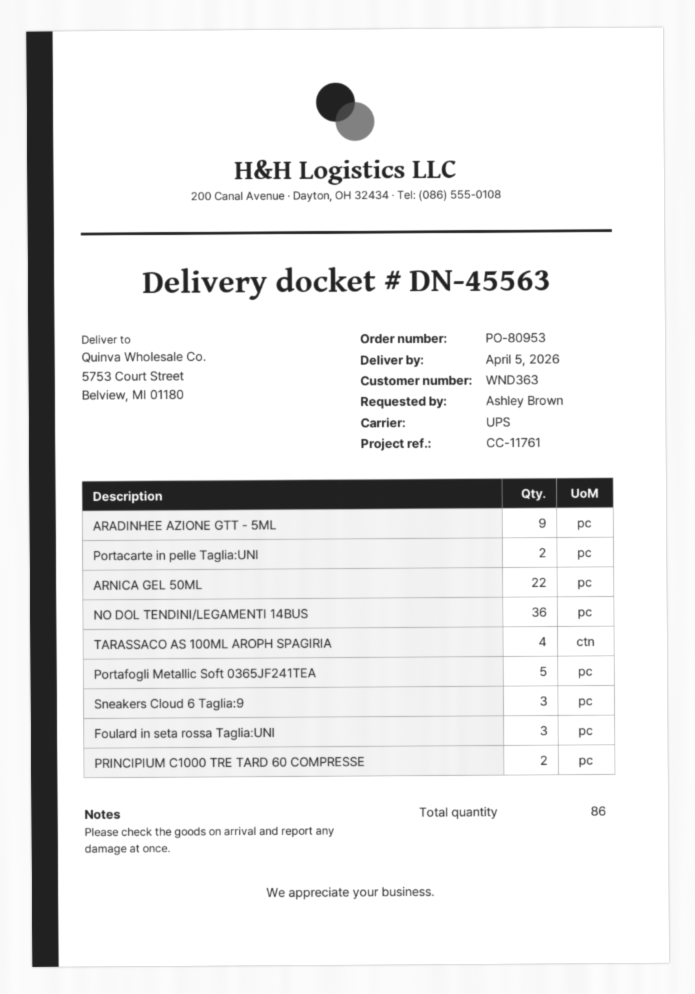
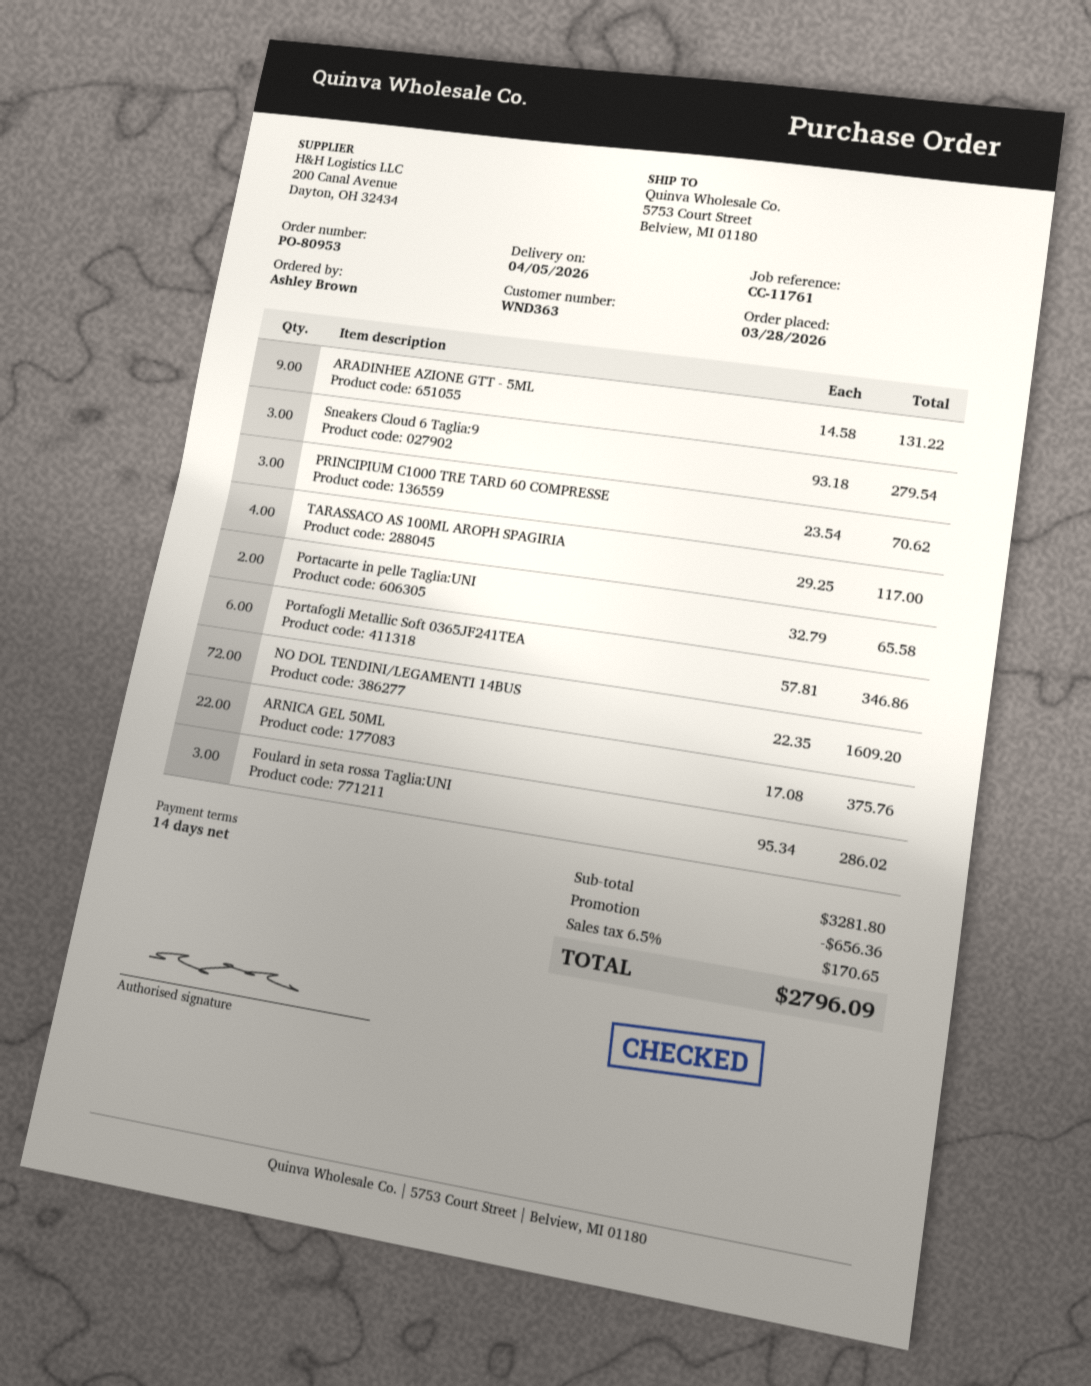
NO DOL TENDINI/LEGAMENTI 14BUS: 36 -> 72
Portafogli Metallic Soft 0365JF241TEA: 5 -> 6
PRINCIPIUM C1000 TRE TARD 60 COMPRESSE: 2 -> 3

